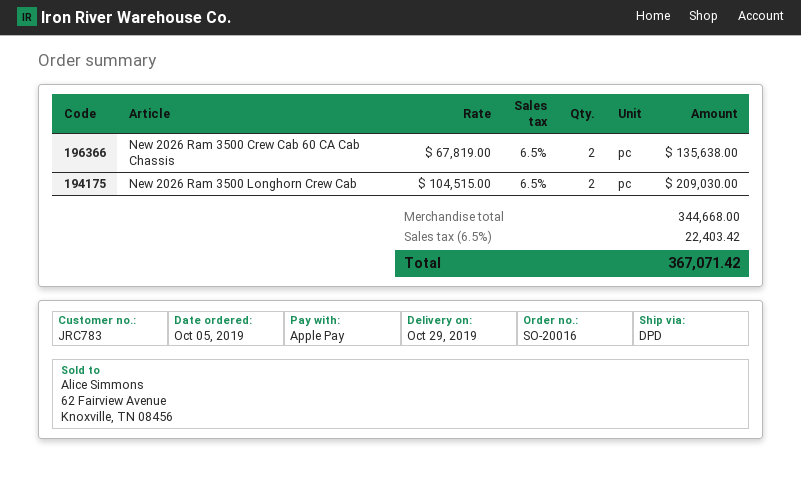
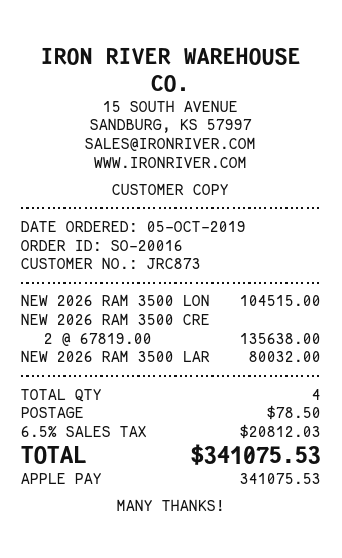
customer number: JRC783 -> JRC873
New 2026 Ram 3500 Longhorn Crew Cab: 2 x 104515.00 = 209030.00 -> 1 x 104515.00 = 104515.00
NEW 2026 RAM 3500 LAR: none -> 1 x 80032.00 = 80032.00
shipping: none -> 78.50
tax: 6.5% = 22403.42 -> 6.5% = 20812.03
total: 367071.42 -> 341075.53

